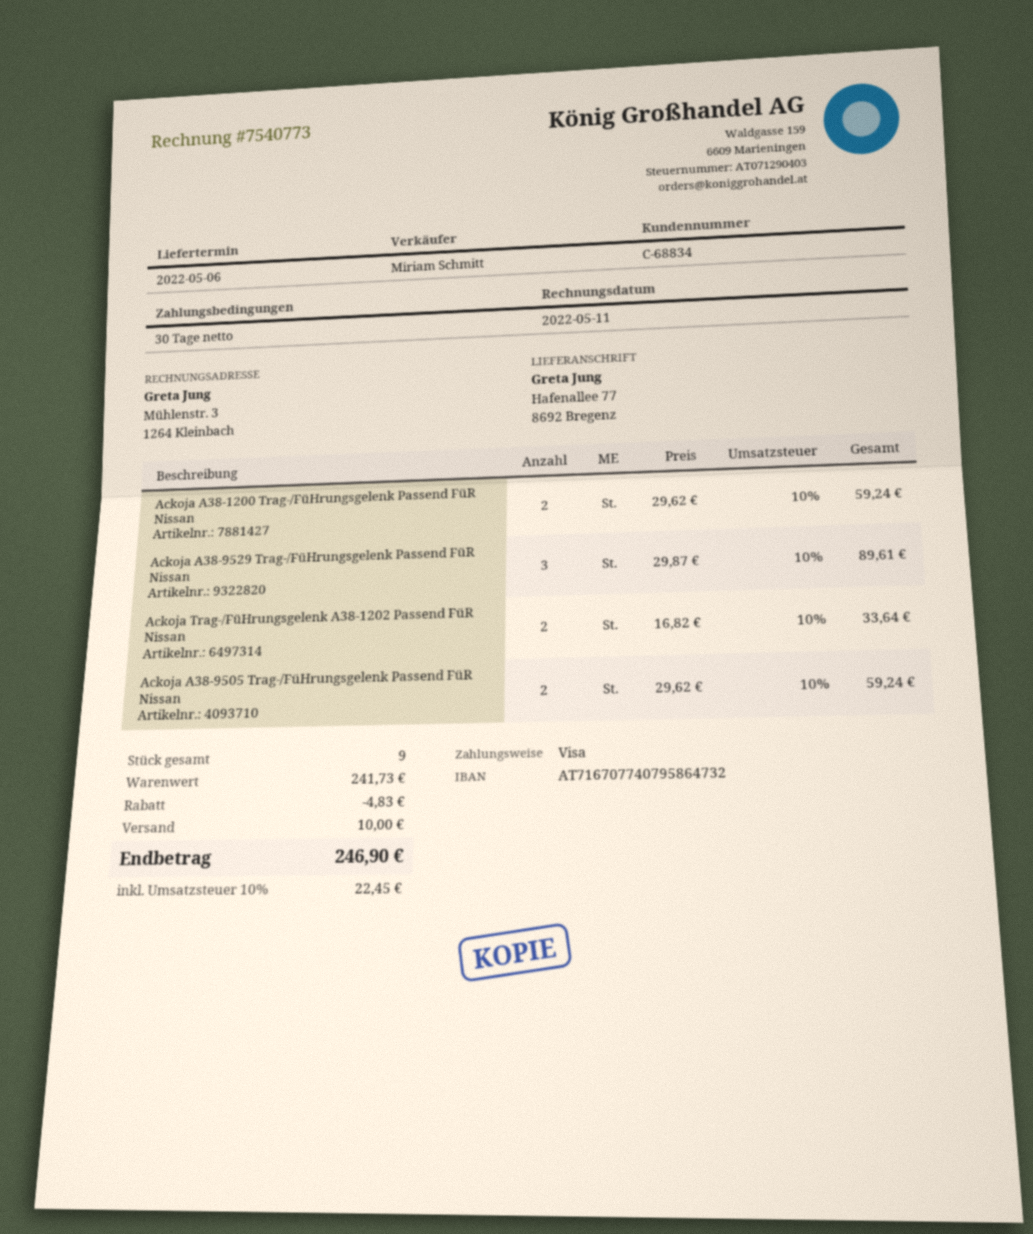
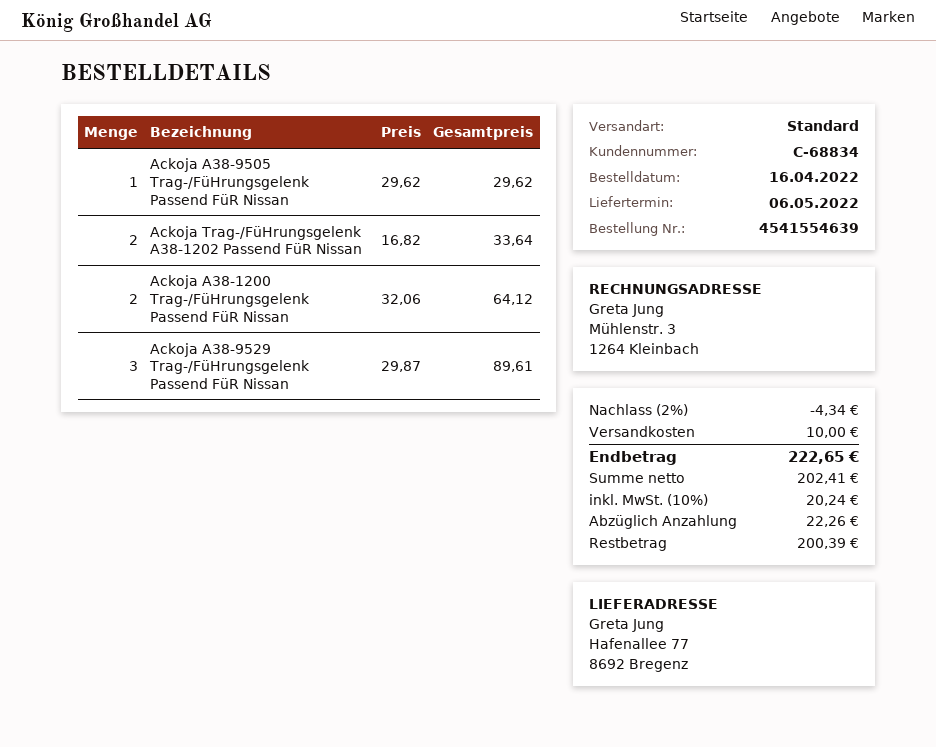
Ackoja A38-1200 Trag-/FüHrungsgelenk Passend FüR Nissan: 2 x 29.62 = 59.24 -> 2 x 32.06 = 64.12
Ackoja A38-9505 Trag-/FüHrungsgelenk Passend FüR Nissan: 2 x 29.62 = 59.24 -> 1 x 29.62 = 29.62
discount: 4.83 -> 4.34
tax: 10% = 22.45 -> 10% = 20.24
total: 246.90 -> 222.65

